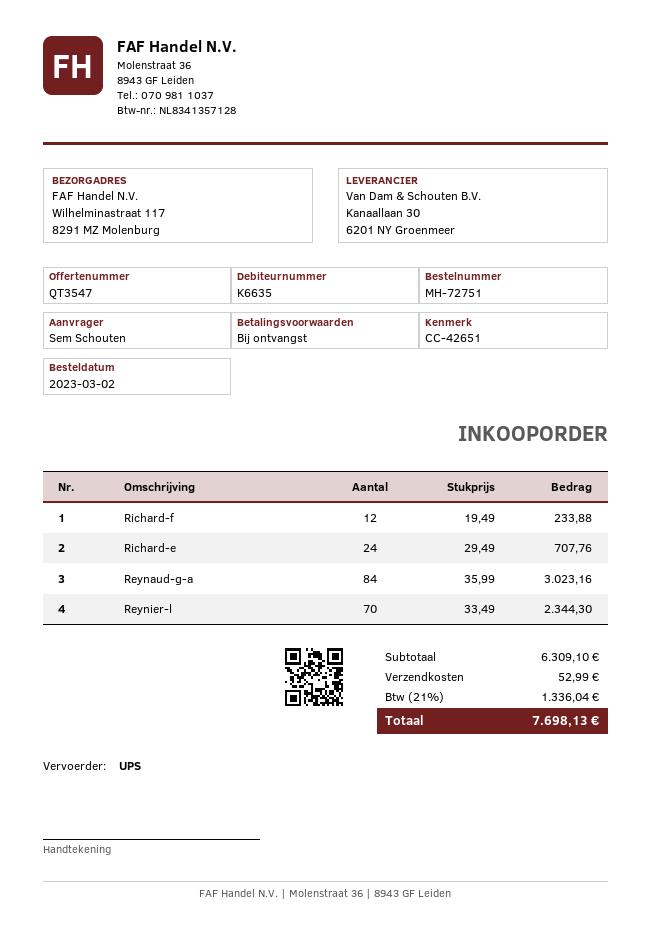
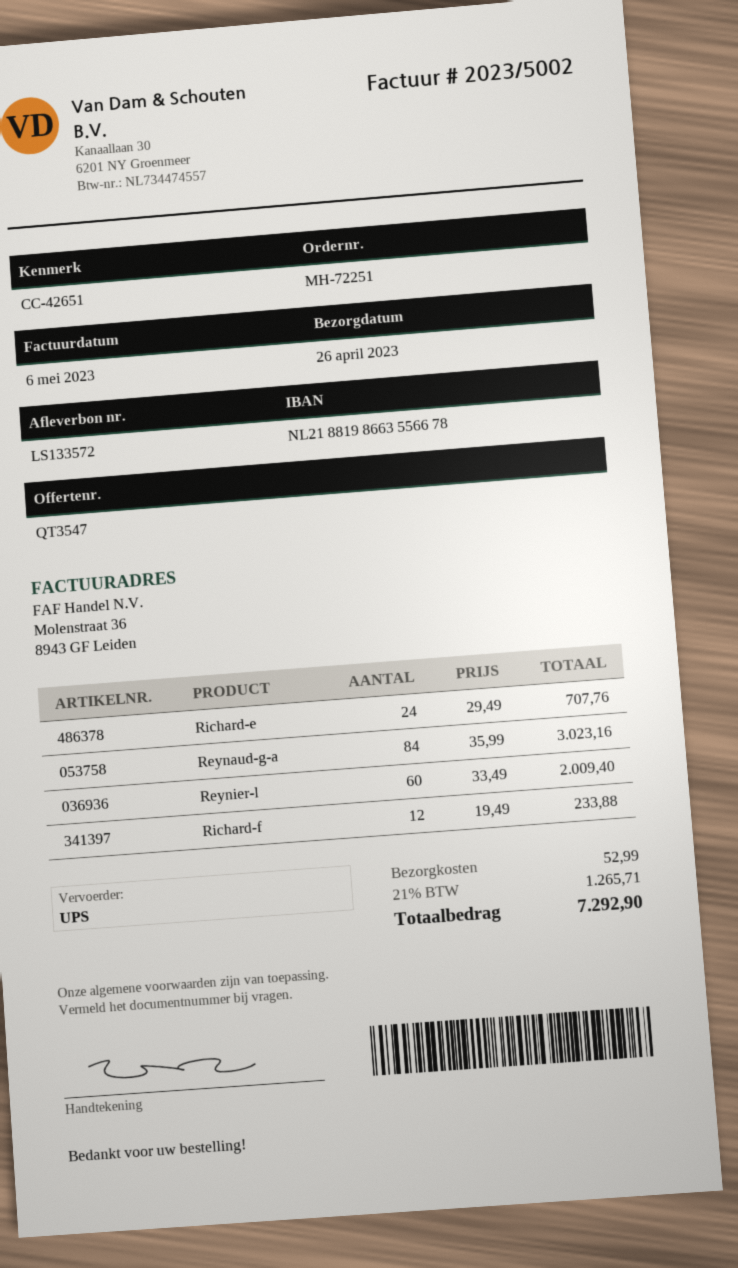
order number: MH-72751 -> MH-72251
Reynier-l: 70 x 33.49 = 2344.30 -> 60 x 33.49 = 2009.40
tax: 21% = 1336.04 -> 21% = 1265.71
total: 7698.13 -> 7292.90

